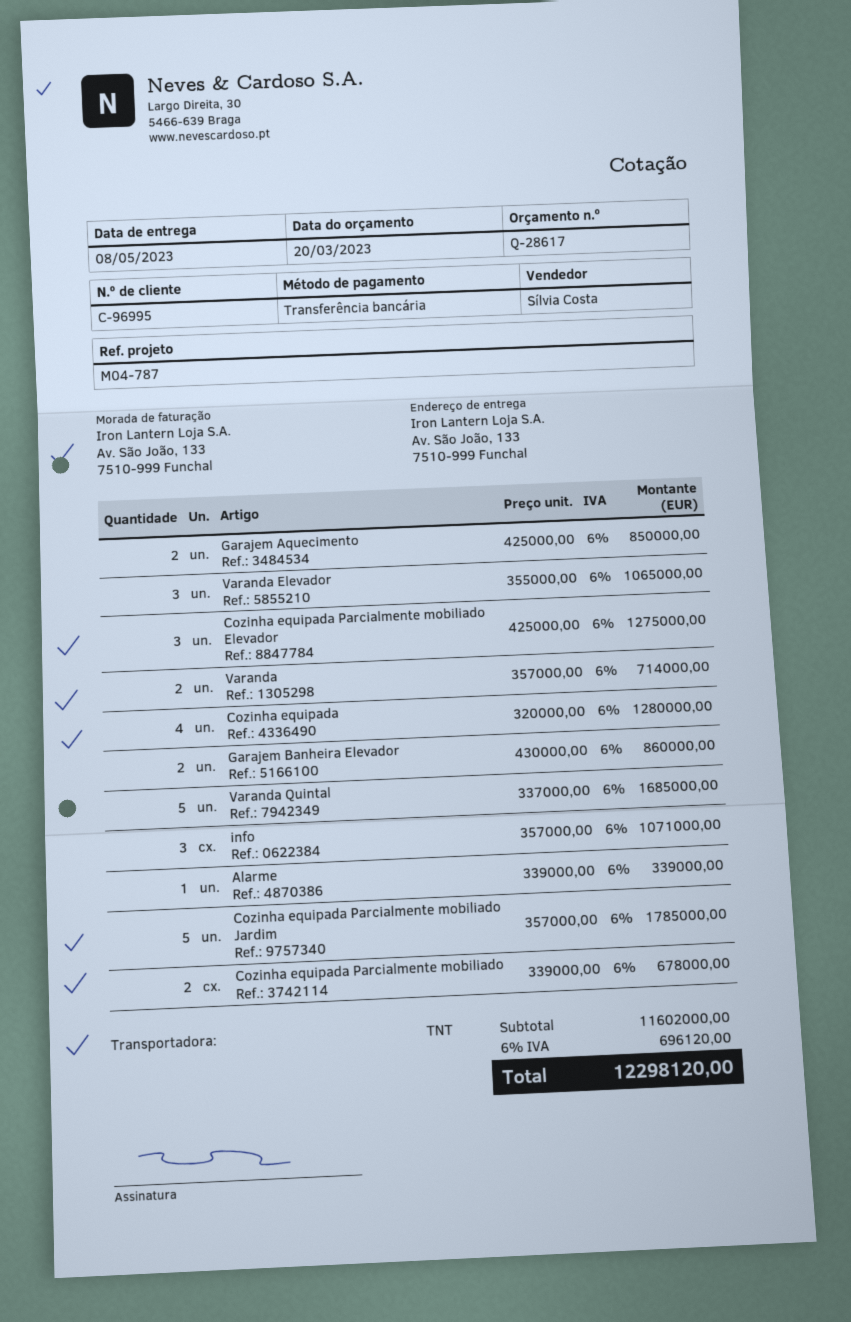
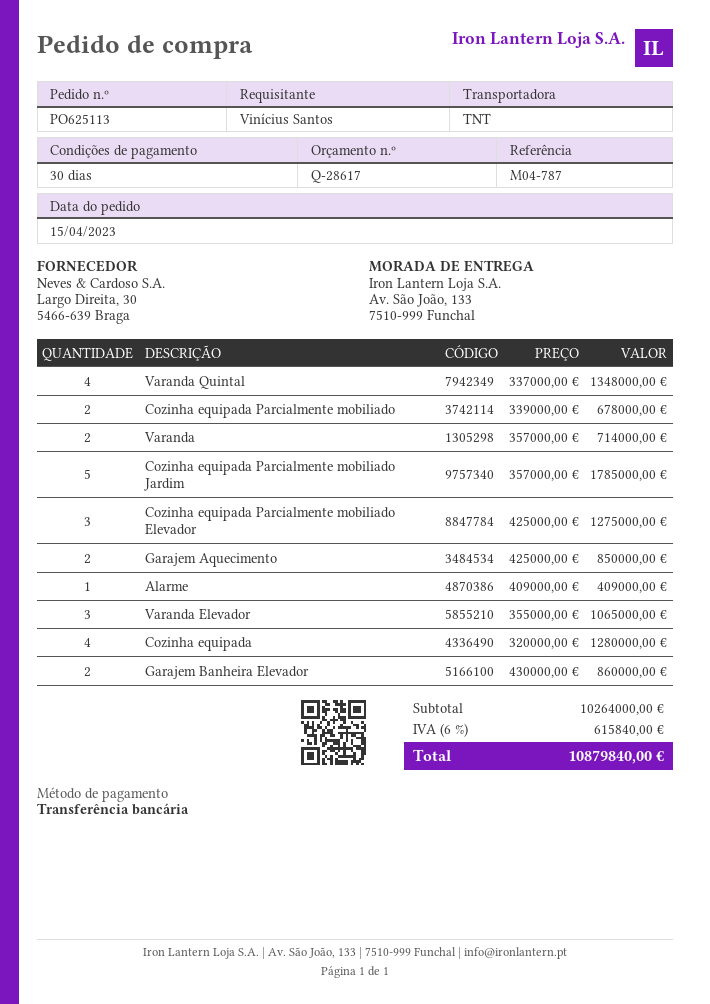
Varanda Quintal: 5 x 337000.00 = 1685000.00 -> 4 x 337000.00 = 1348000.00
info: 3 x 357000.00 = 1071000.00 -> none
Alarme: 1 x 339000.00 = 339000.00 -> 1 x 409000.00 = 409000.00
subtotal: 11602000.00 -> 10264000.00
tax: 6% = 696120.00 -> 6% = 615840.00
total: 12298120.00 -> 10879840.00

